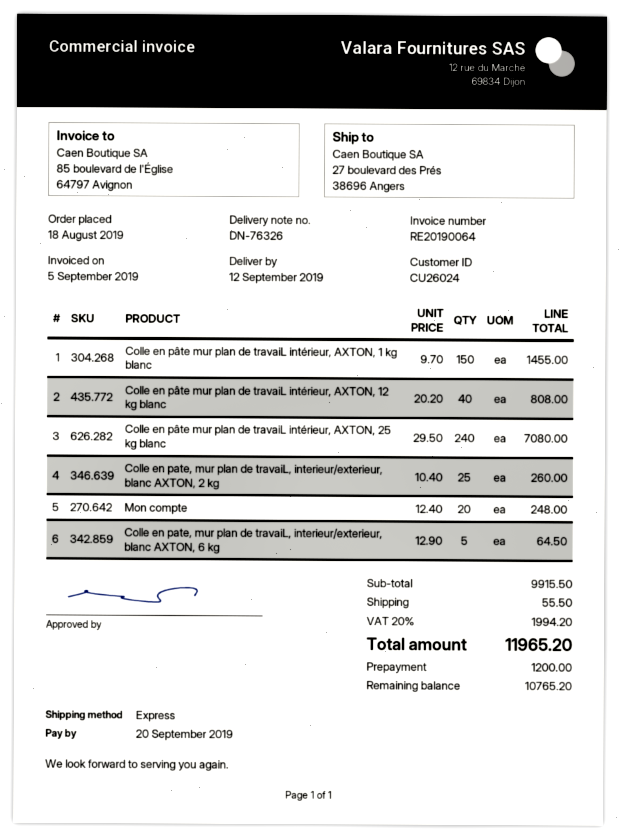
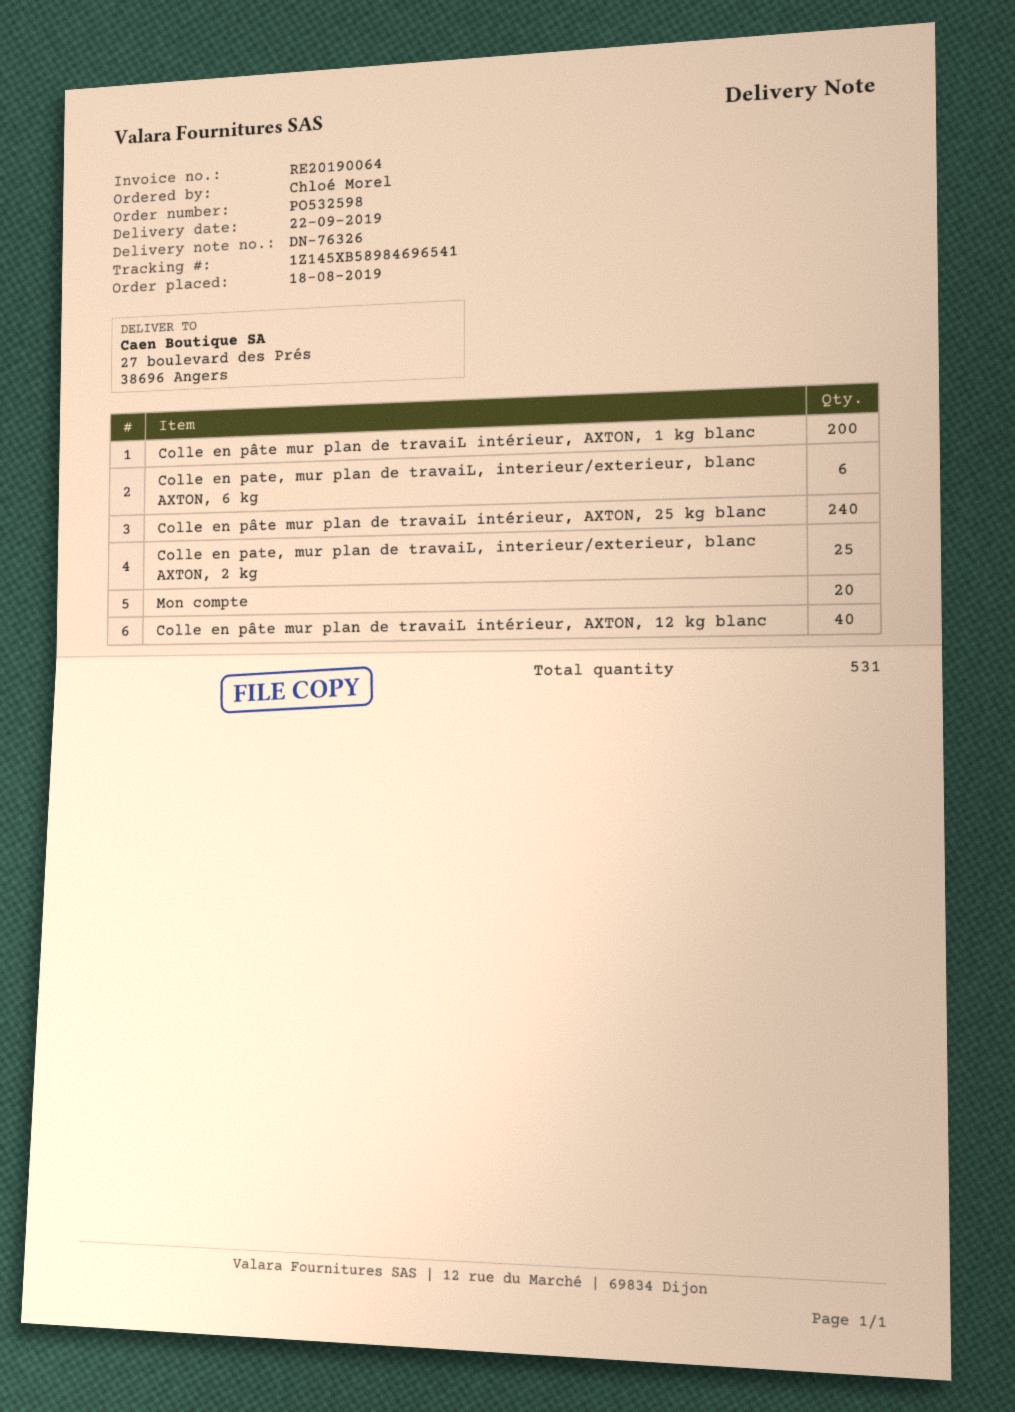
delivery date: 2019-09-12 -> 2019-09-22
Colle en pâte mur plan de travaiL intérieur, AXTON, 1 kg blanc: 150 -> 200
Colle en pate, mur plan de travaiL, interieur/exterieur, blanc AXTON, 6 kg: 5 -> 6

